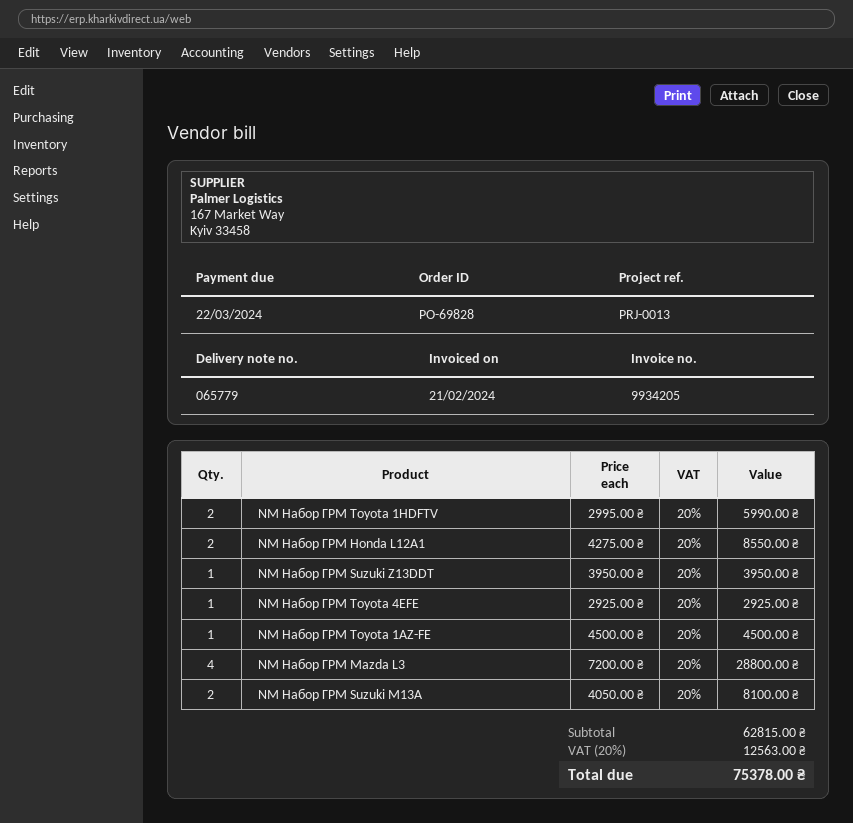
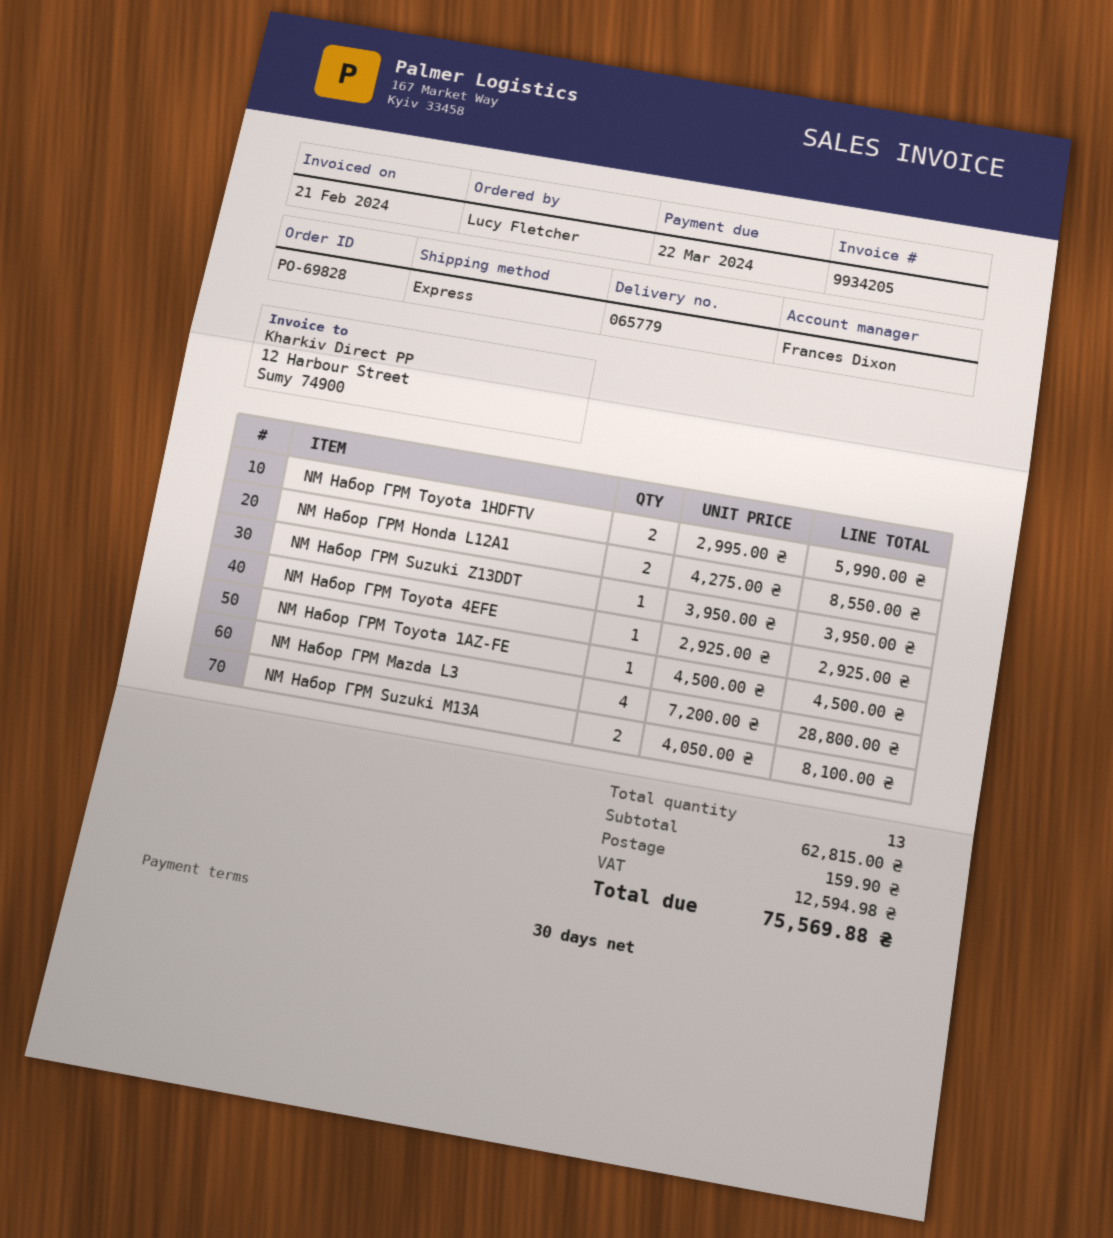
shipping: none -> 159.90
tax: 12563.00 -> 12594.98
total: 75378.00 -> 75569.88

